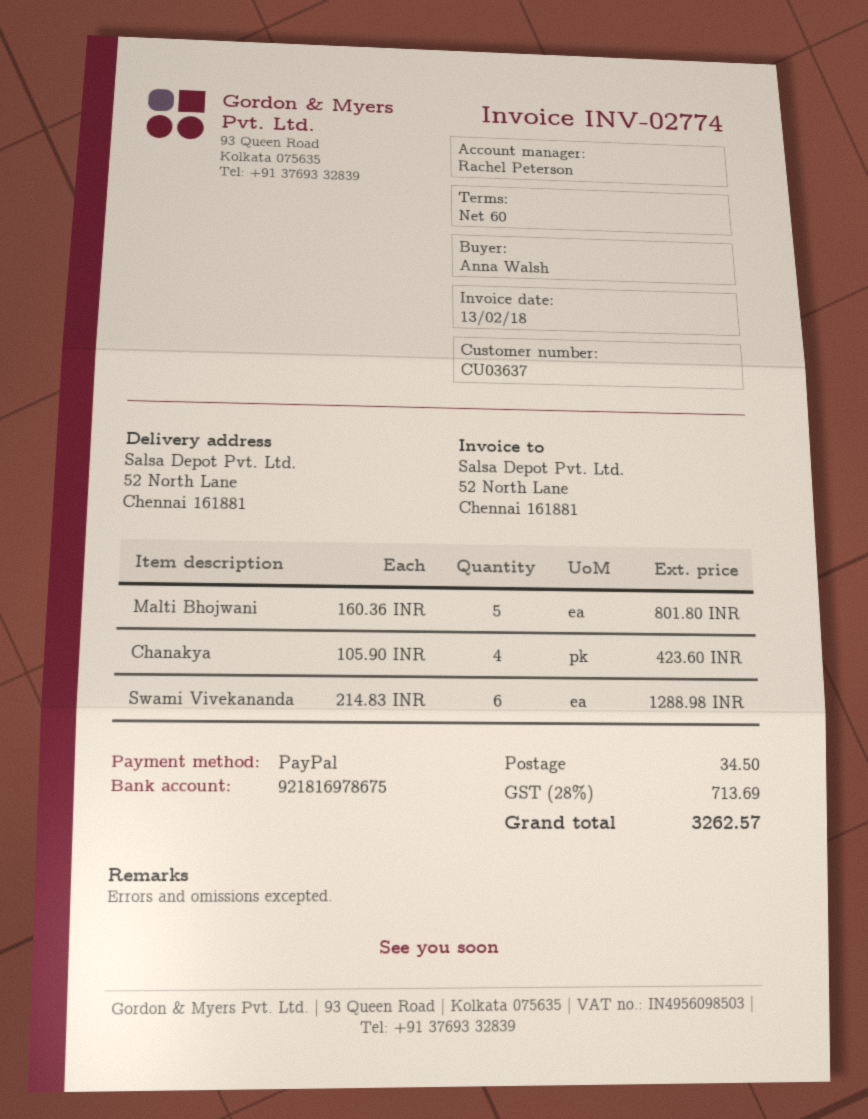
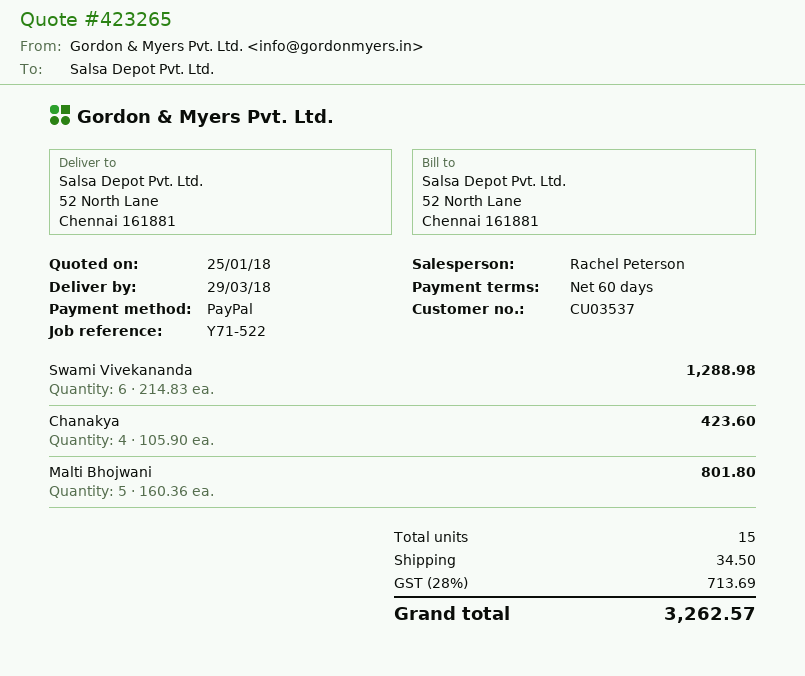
customer number: CU03637 -> CU03537

